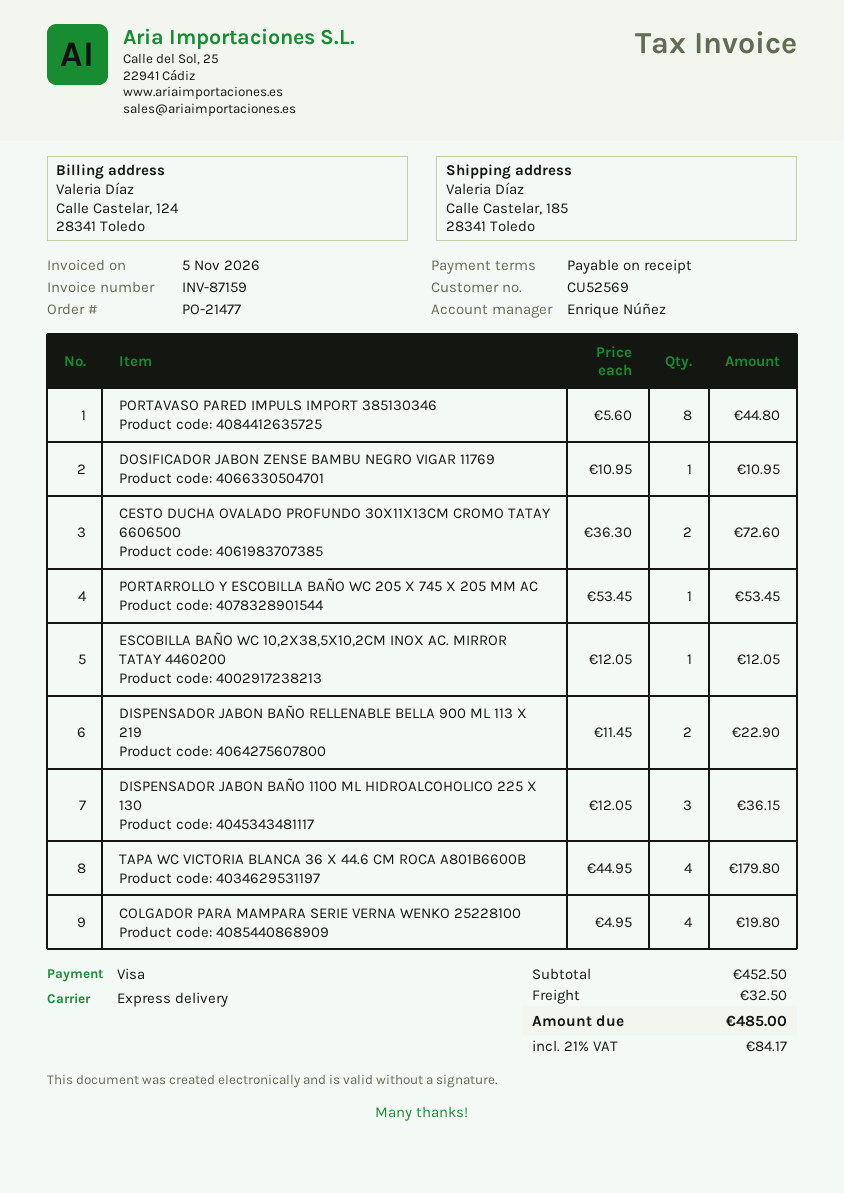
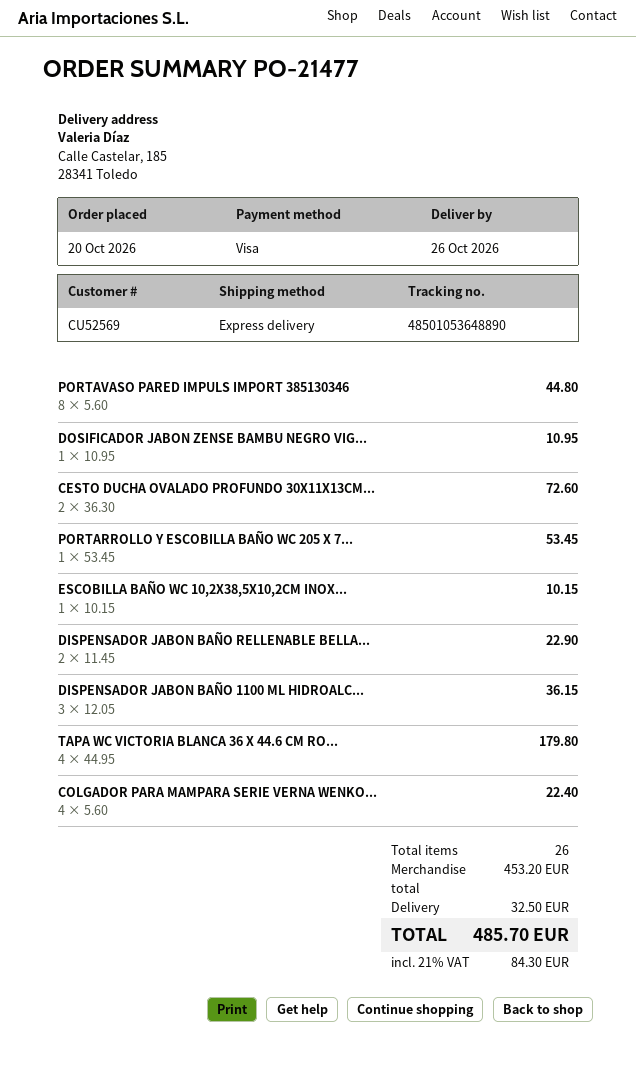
ESCOBILLA BAÑO WC 10,2X38,5X10,2CM INOX AC. MIRROR TATAY 4460200: 1 x 12.05 = 12.05 -> 1 x 10.15 = 10.15
COLGADOR PARA MAMPARA SERIE VERNA WENKO 25228100: 4 x 4.95 = 19.80 -> 4 x 5.60 = 22.40
subtotal: 452.50 -> 453.20
tax: 21% = 84.17 -> 21% = 84.30
total: 485.00 -> 485.70

